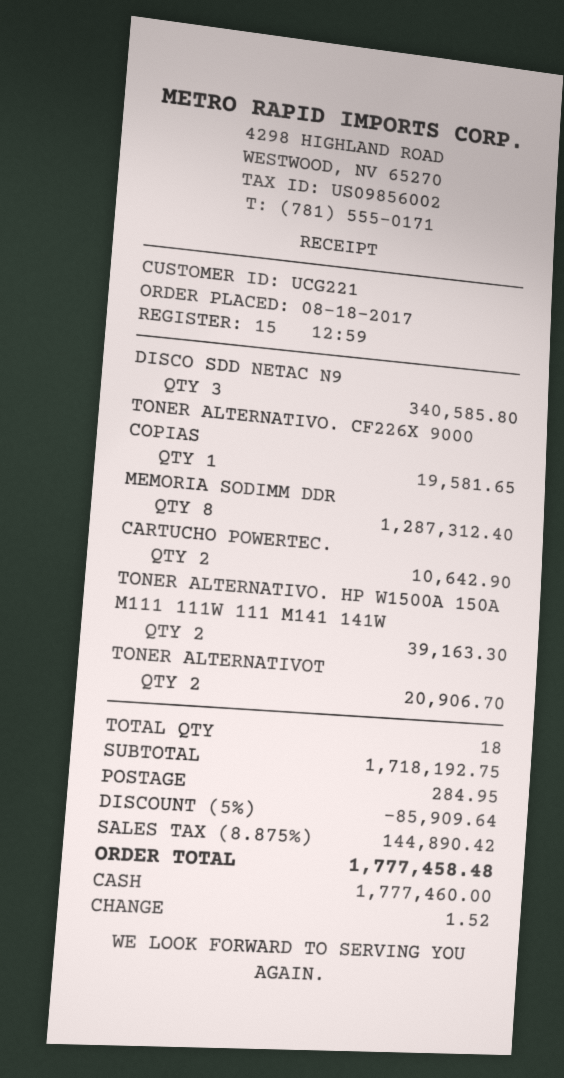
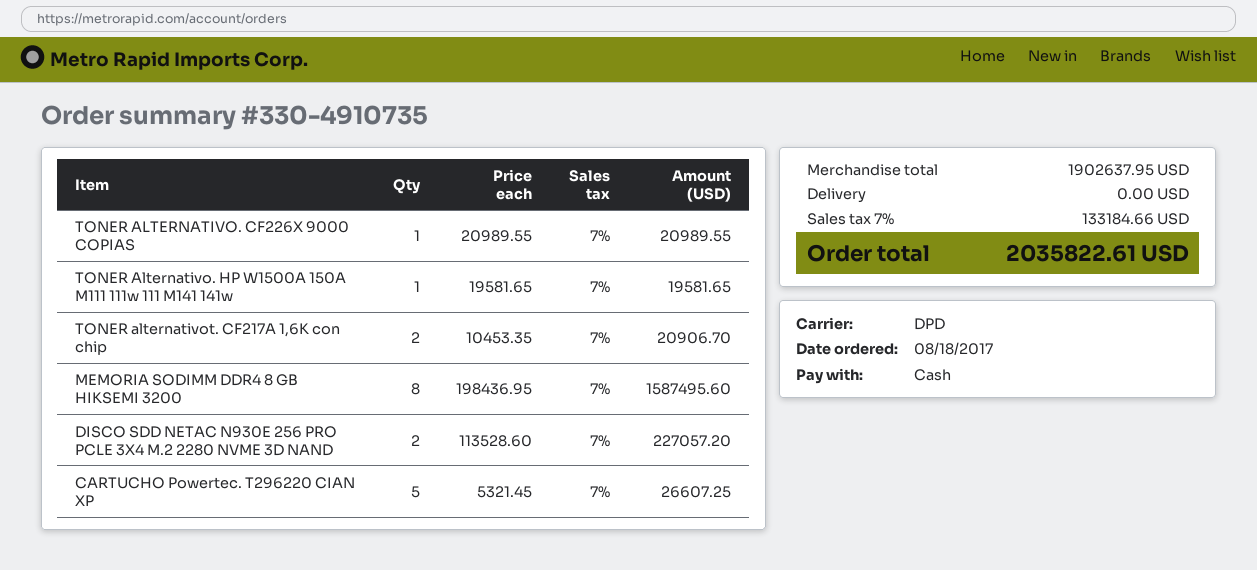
DISCO SDD NETAC N9: 3 for 340585.80 -> 2 for 227057.20
TONER ALTERNATIVO. CF226X 9000 COPIAS: 1 for 19581.65 -> 1 for 20989.55
MEMORIA SODIMM DDR: 8 for 1287312.40 -> 8 for 1587495.60
CARTUCHO POWERTEC.: 2 for 10642.90 -> 5 for 26607.25
TONER ALTERNATIVO. HP W1500A 150A M111 111W 111 M141 141W: 2 for 39163.30 -> 1 for 19581.65
subtotal: 1718192.75 -> 1902637.95
discount: 5% = 85909.64 -> none
shipping: 284.95 -> 0.00
tax: 8.875% = 144890.42 -> 7% = 133184.66
total: 1777458.48 -> 2035822.61

